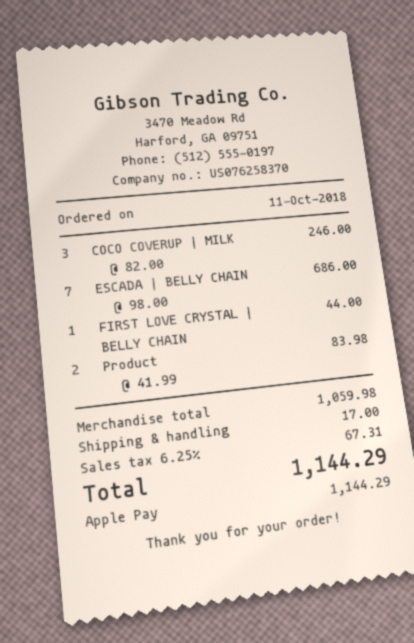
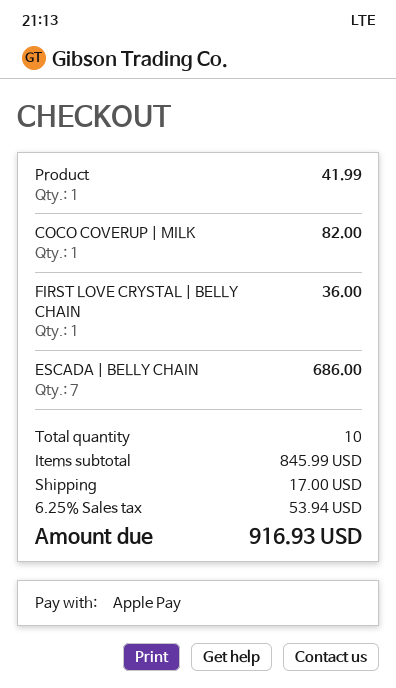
COCO COVERUP | MILK: 3 for 246.00 -> 1 for 82.00
FIRST LOVE CRYSTAL | BELLY CHAIN: 1 for 44.00 -> 1 for 36.00
Product: 2 for 83.98 -> 1 for 41.99
subtotal: 1059.98 -> 845.99
tax: 6.25% = 67.31 -> 6.25% = 53.94
total: 1144.29 -> 916.93

